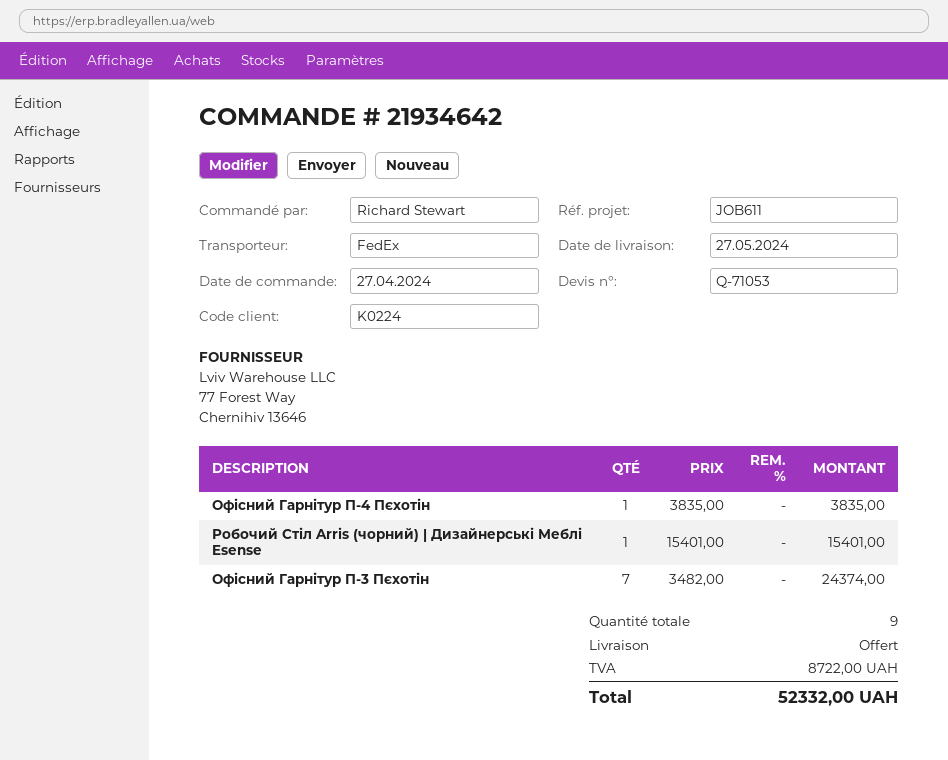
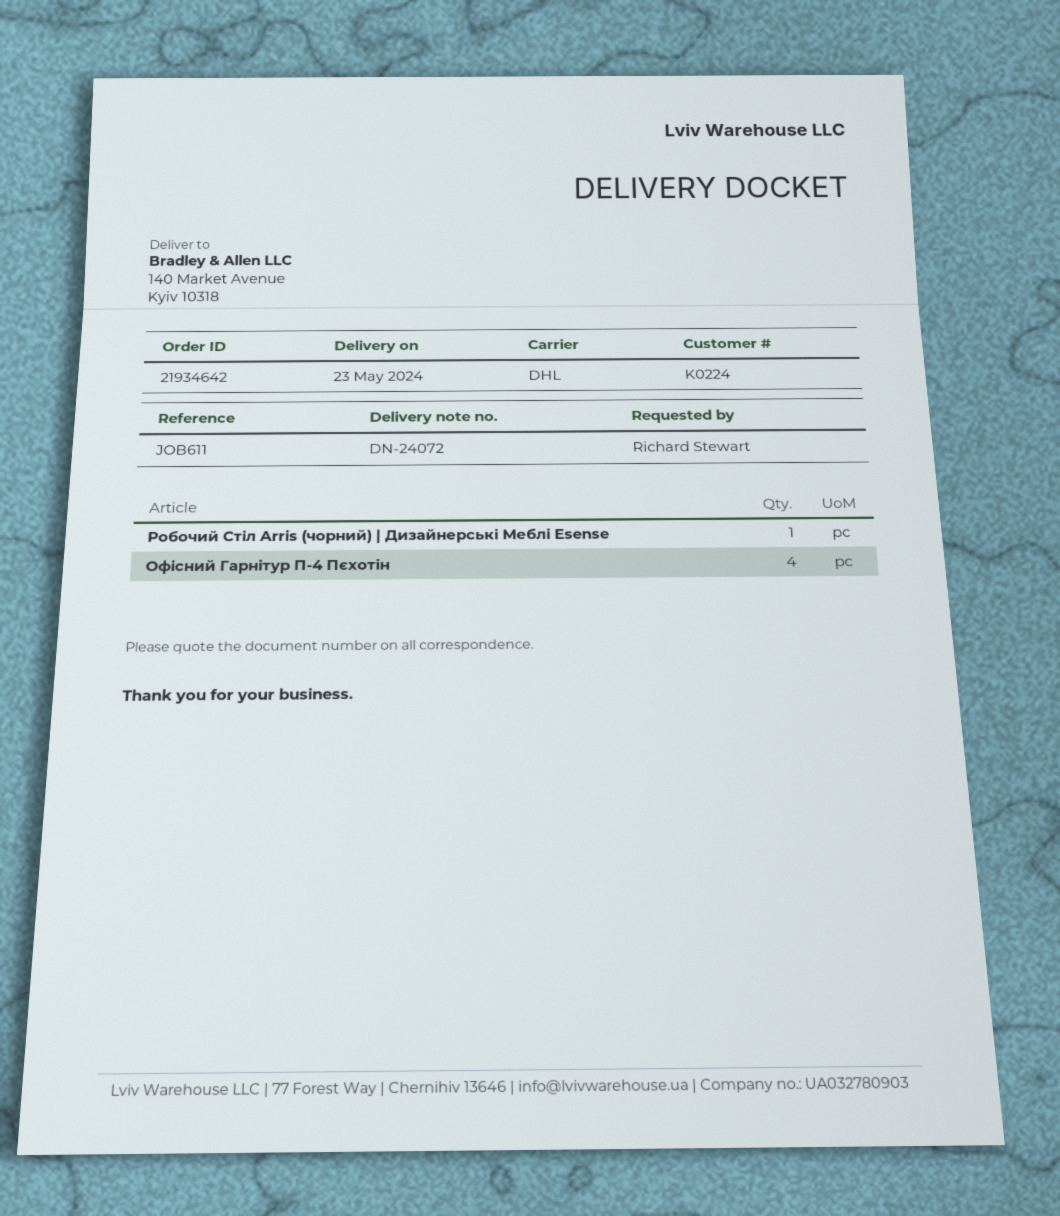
delivery date: 2024-05-27 -> 2024-05-23
shipping method: FedEx -> DHL
Офісний Гарнітур П-4 Пєхотін: 1 -> 4
Офісний Гарнітур П-3 Пєхотін: 7 -> none

